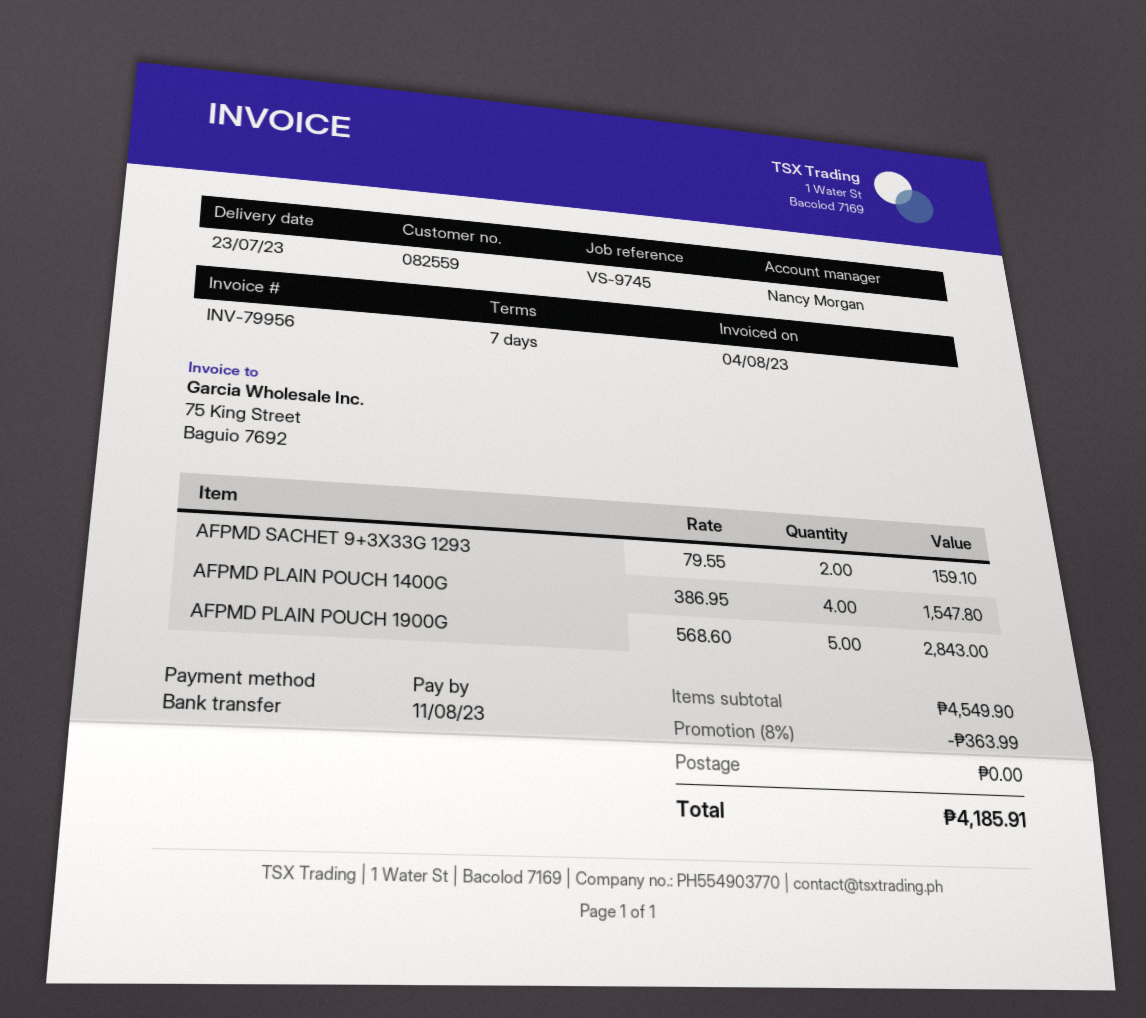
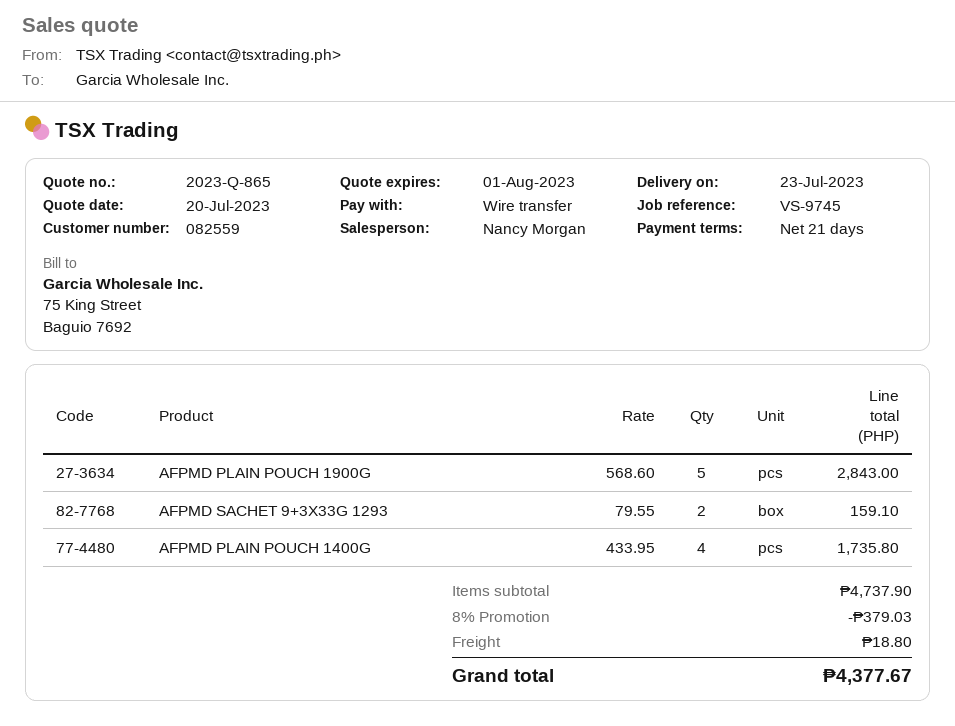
payment terms: 7 days -> 21 days
AFPMD PLAIN POUCH 1400G: 4 x 386.95 = 1547.80 -> 4 x 433.95 = 1735.80
subtotal: 4549.90 -> 4737.90
discount: 8% = 363.99 -> 8% = 379.03
shipping: 0.00 -> 18.80
total: 4185.91 -> 4377.67

